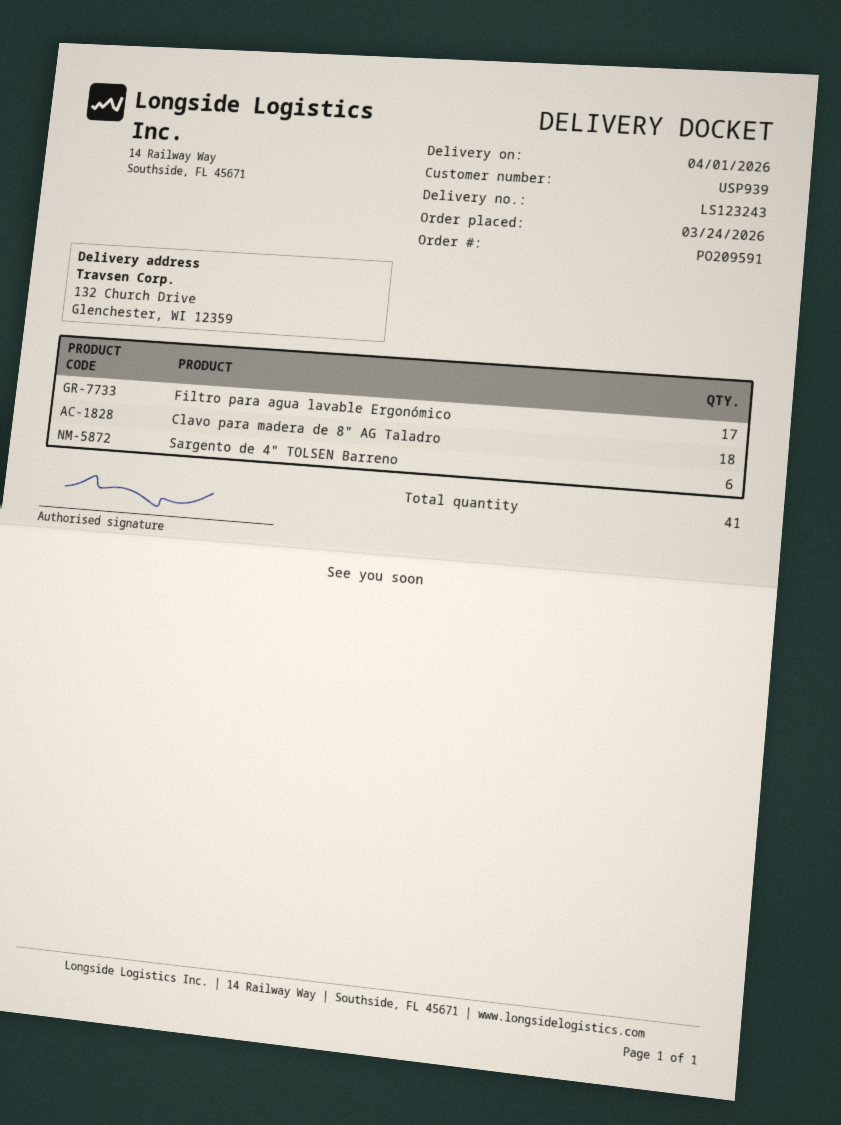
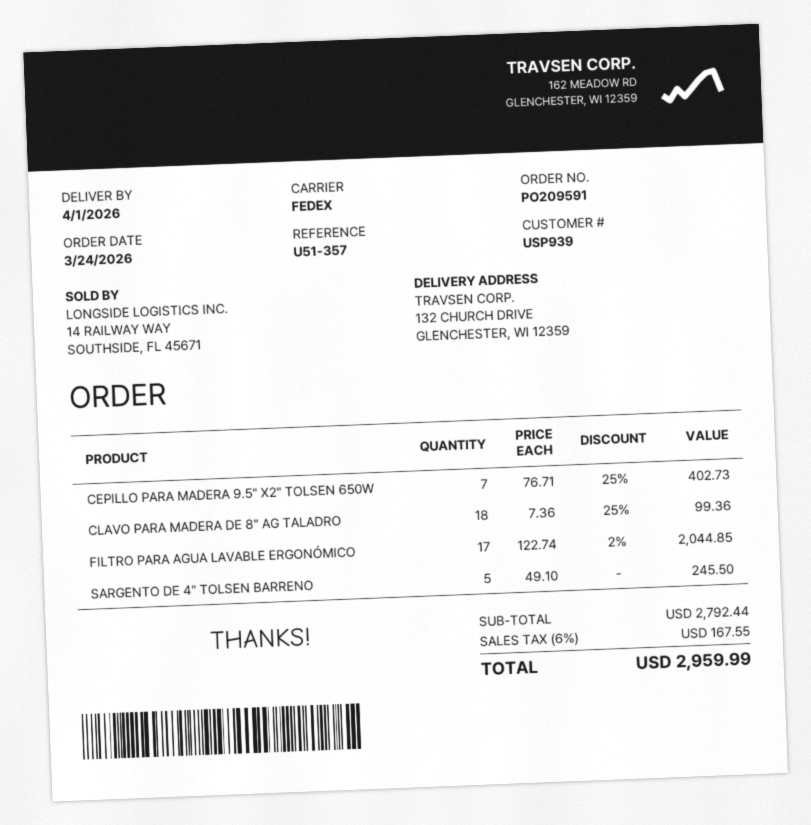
Sargento de 4" TOLSEN Barreno: 6 -> 5
CEPILLO PARA MADERA 9.5" X2" TOLSEN 650W: none -> 7

